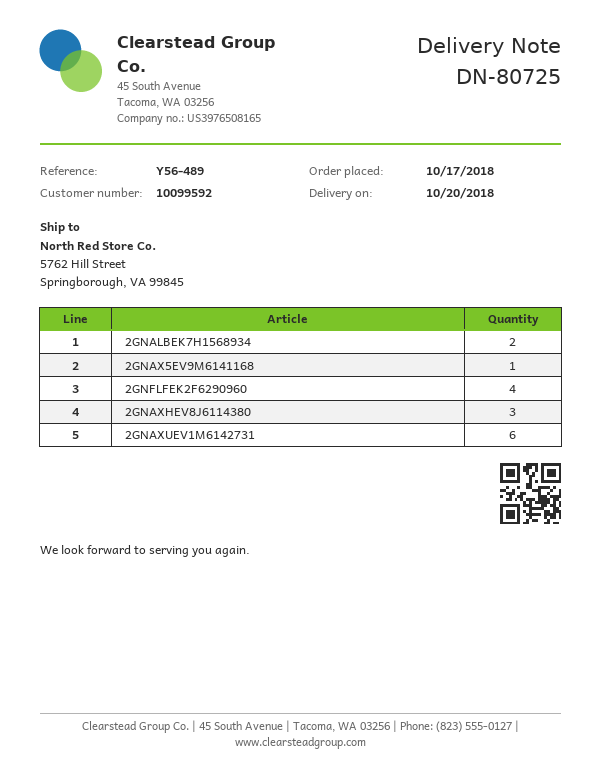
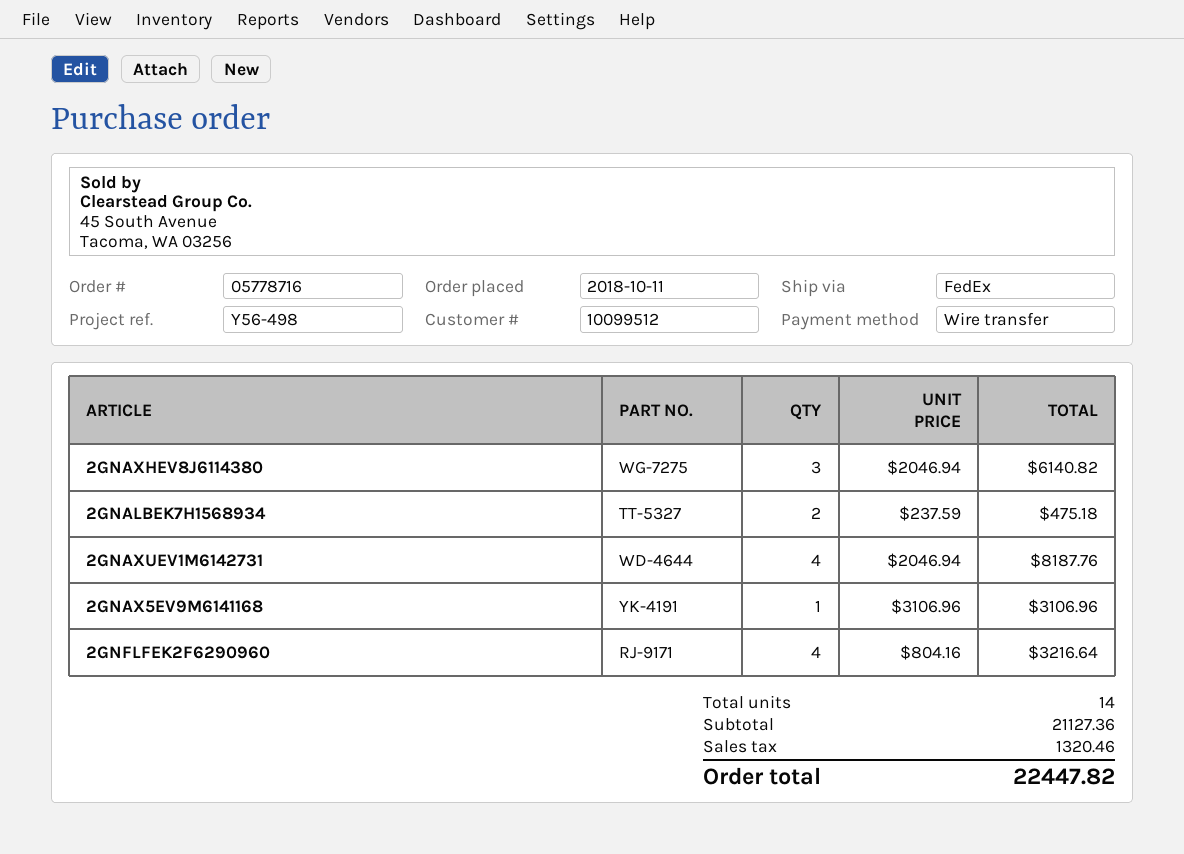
order date: 2018-10-17 -> 2018-10-11
customer number: 10099592 -> 10099512
reference: Y56-489 -> Y56-498
2GNAXUEV1M6142731: 6 -> 4

